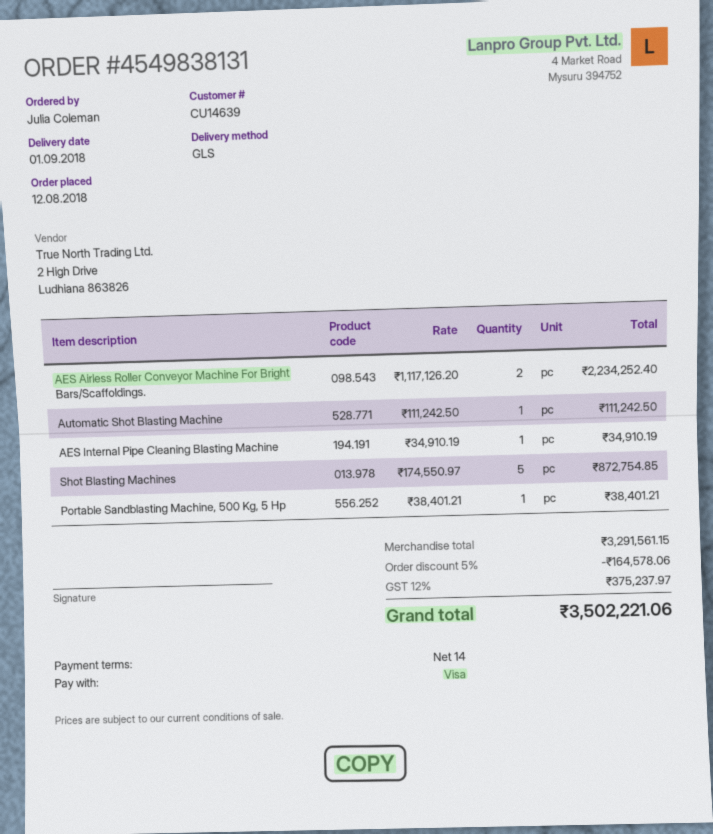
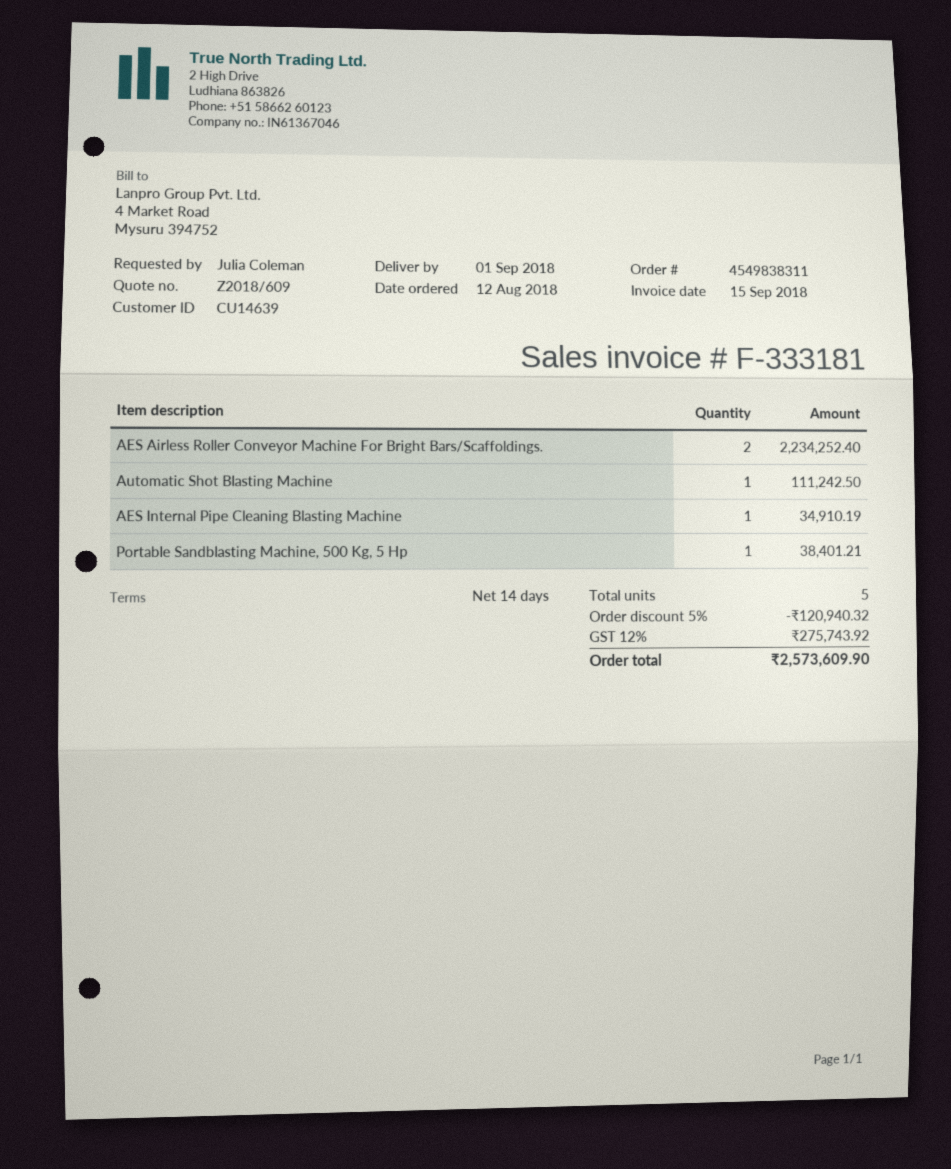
order number: 4549838131 -> 4549838311
Shot Blasting Machines: 5 for 872754.85 -> none
discount: 5% = 164578.06 -> 5% = 120940.32
tax: 12% = 375237.97 -> 12% = 275743.92
total: 3502221.06 -> 2573609.90

